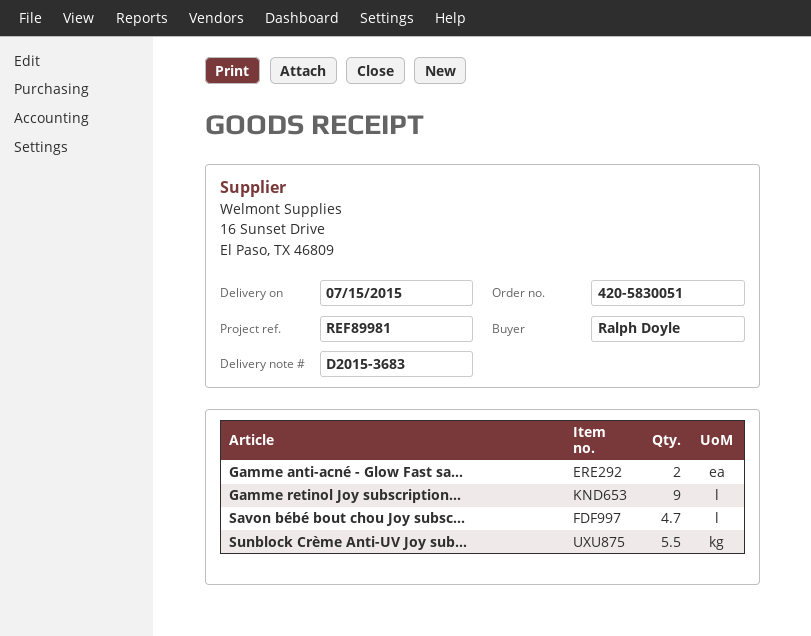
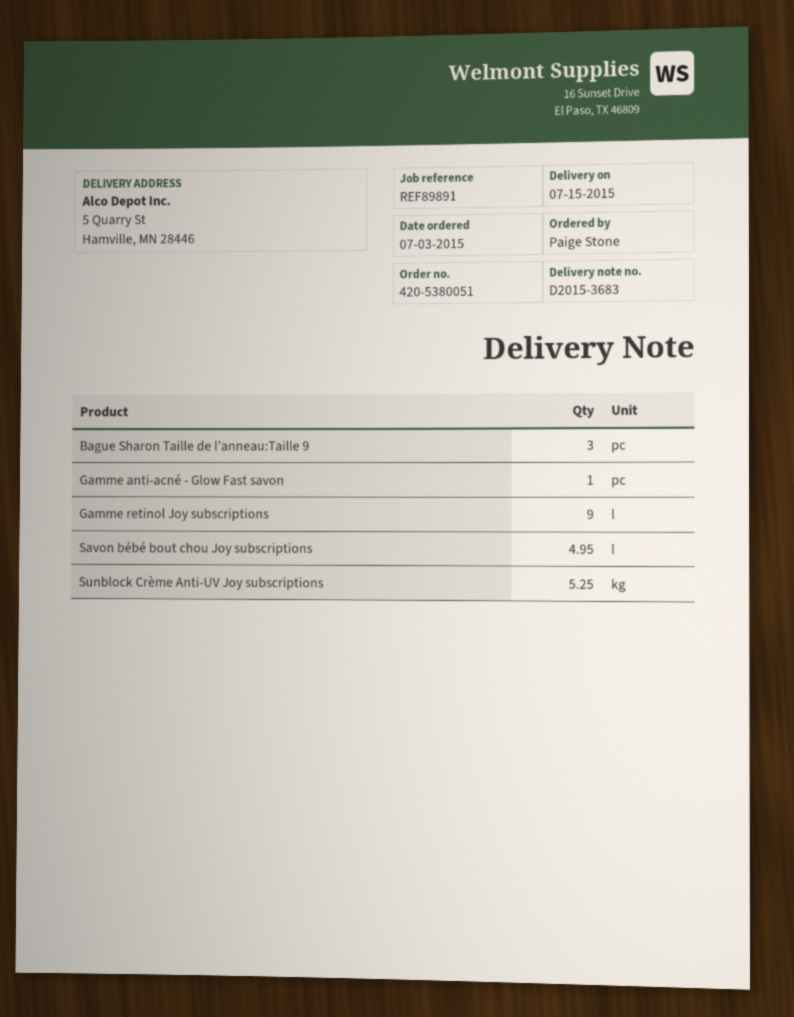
order number: 420-5830051 -> 420-5380051
reference: REF89981 -> REF89891
ordered by: Ralph Doyle -> Paige Stone
Gamme anti-acné - Glow Fast sa...: 2 -> 1
Savon bébé bout chou Joy subsc...: 4.7 -> 4.95
Sunblock Crème Anti-UV Joy sub...: 5.5 -> 5.25
Bague Sharon Taille de l’anneau:Taille 9: none -> 3

